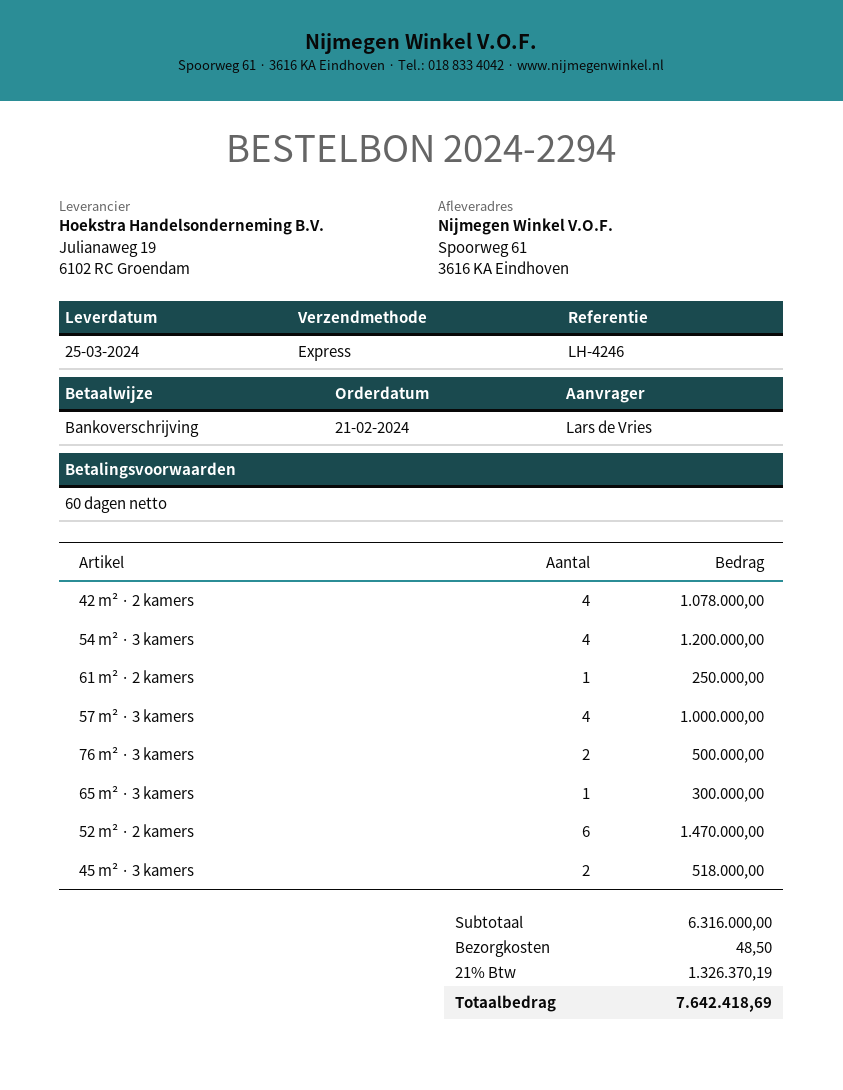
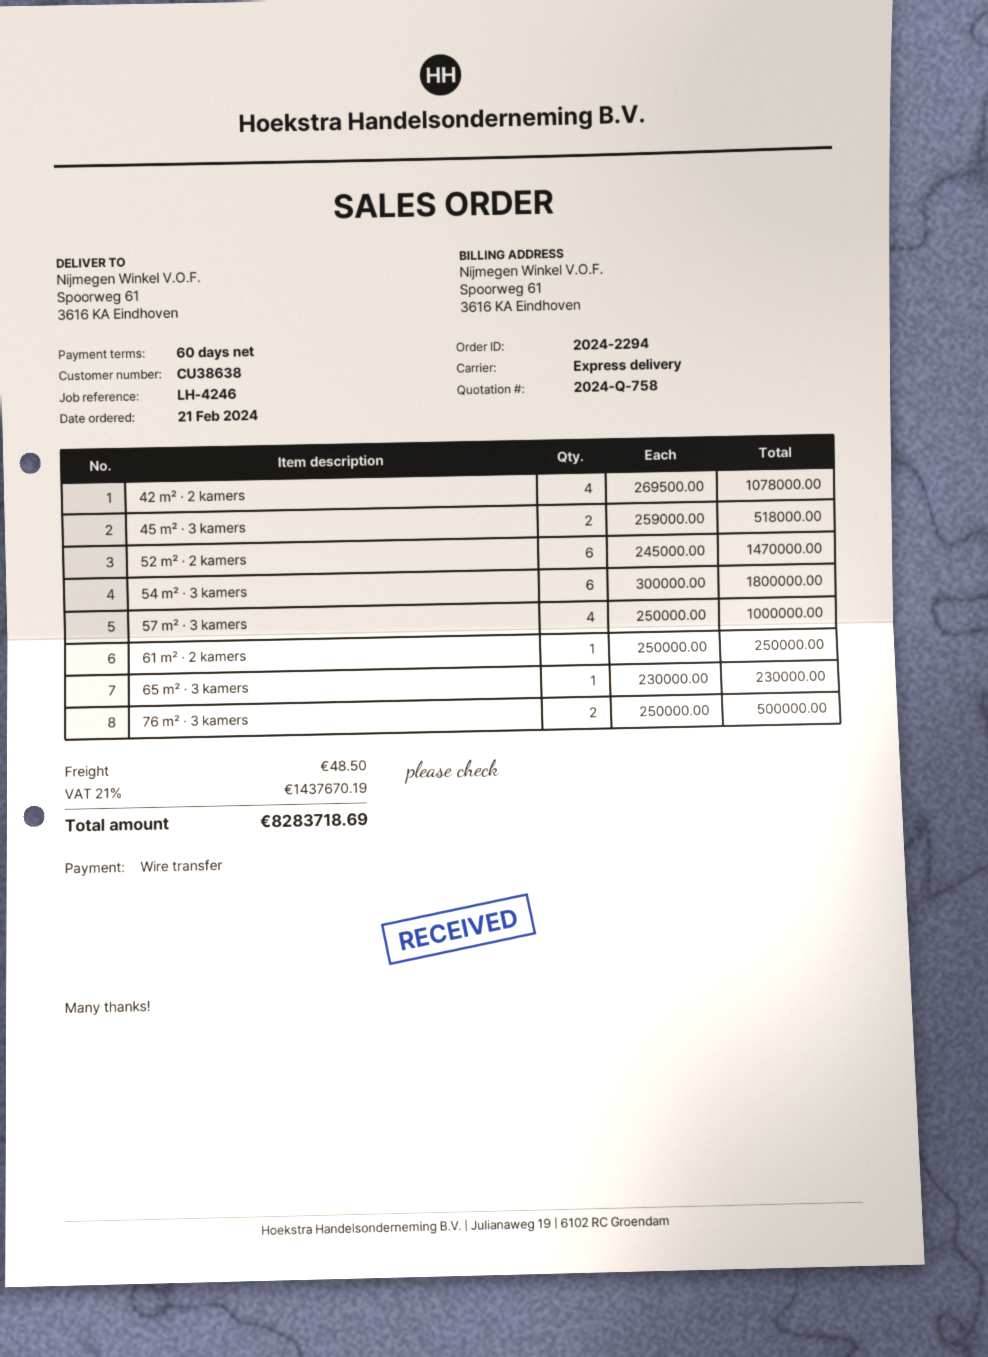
54 m² · 3 kamers: 4 for 1200000.00 -> 6 for 1800000.00
65 m² · 3 kamers: 1 for 300000.00 -> 1 for 230000.00
tax: 21% = 1326370.19 -> 21% = 1437670.19
total: 7642418.69 -> 8283718.69

